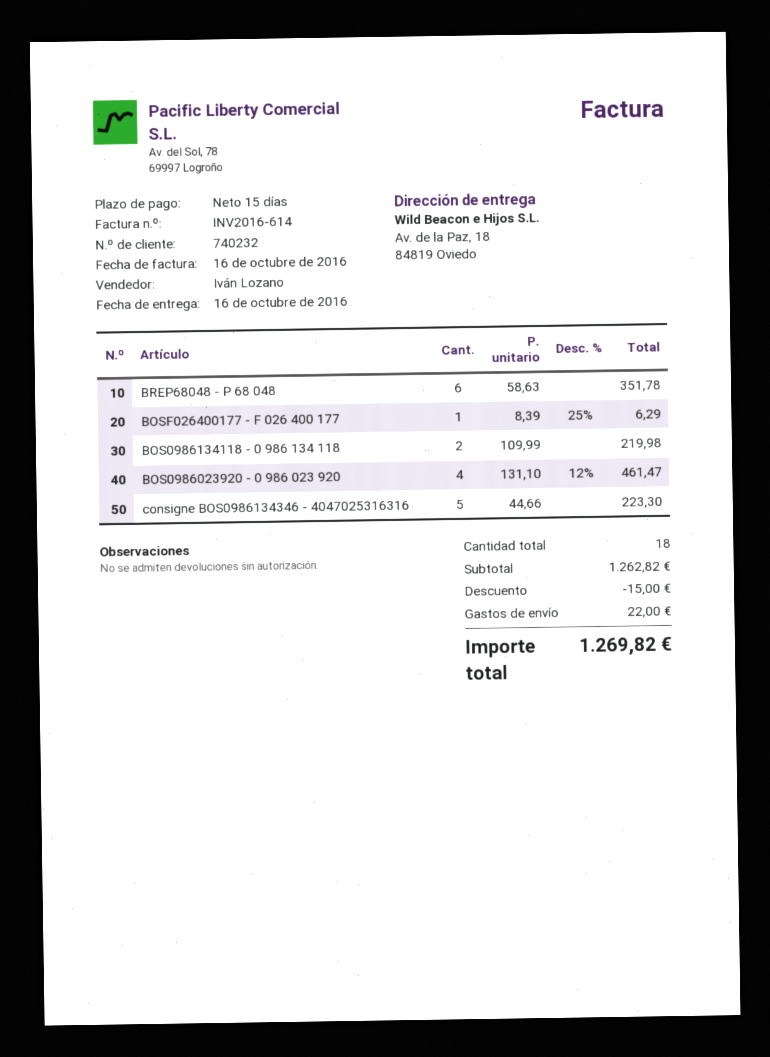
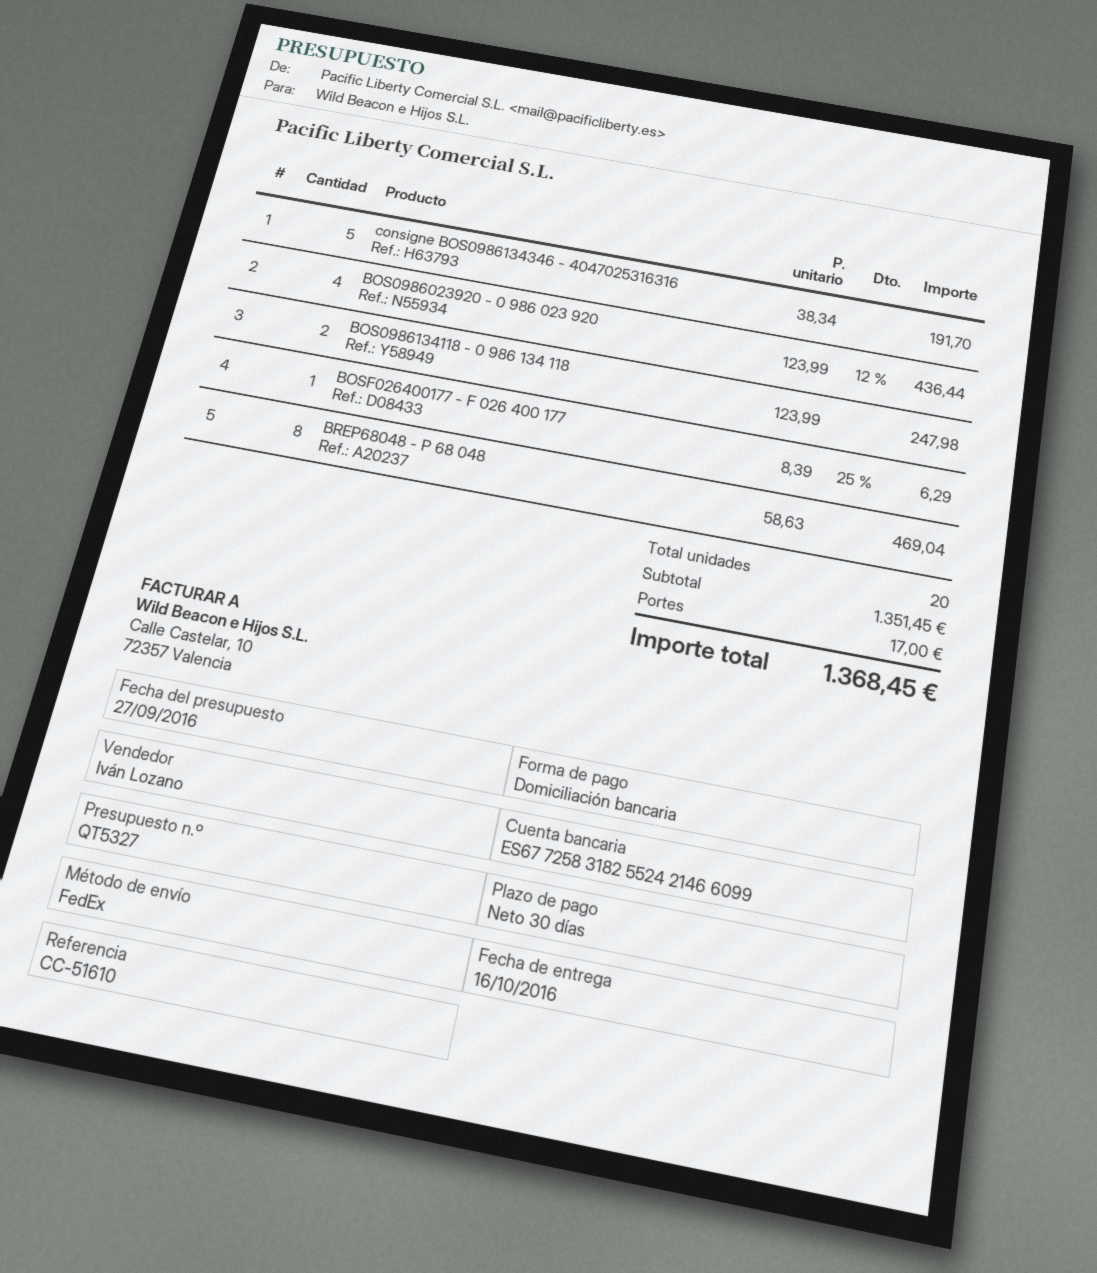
payment terms: 15 days -> 30 days
BREP68048 - P 68 048: 6 x 58.63 = 351.78 -> 8 x 58.63 = 469.04
BOS0986134118 - 0 986 134 118: 2 x 109.99 = 219.98 -> 2 x 123.99 = 247.98
BOS0986023920 - 0 986 023 920: 4 x 131.10 - 12% = 461.47 -> 4 x 123.99 - 12% = 436.44
consigne BOS0986134346 - 4047025316316: 5 x 44.66 = 223.30 -> 5 x 38.34 = 191.70
total quantity: 18 -> 20
subtotal: 1262.82 -> 1351.45
discount: 15.00 -> none
shipping: 22.00 -> 17.00
total: 1269.82 -> 1368.45

